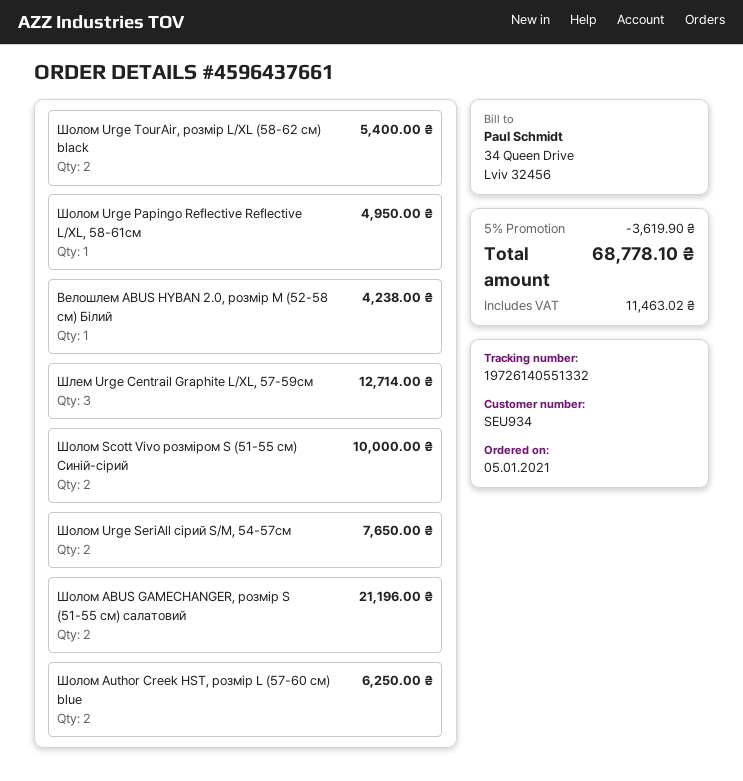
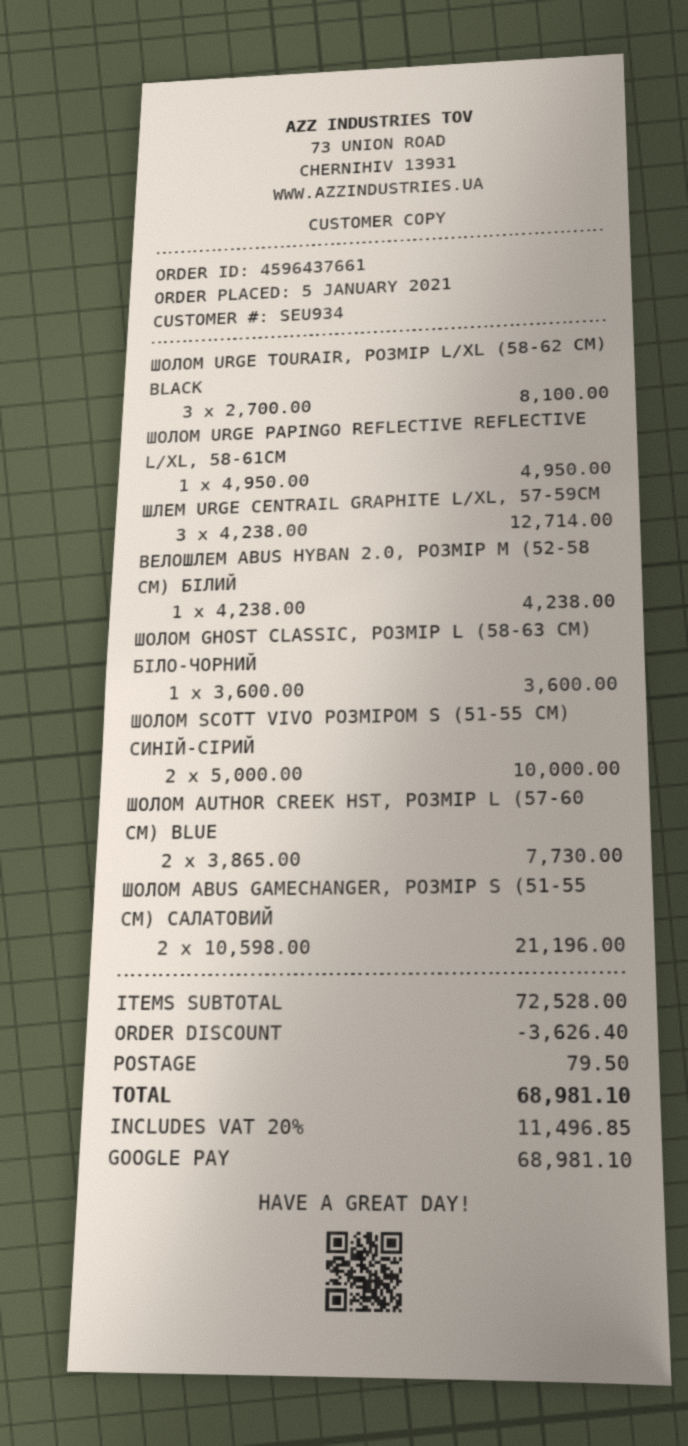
Шолом Urge TourAir, розмір L/XL (58-62 см) black: 2 for 5400.00 -> 3 for 8100.00
Шолом Urge SeriAll сірий S/M, 54-57см: 2 for 7650.00 -> none
Шолом Author Creek HST, розмір L (57-60 см) blue: 2 for 6250.00 -> 2 for 7730.00
ШОЛОМ GHOST CLASSIC, РОЗМІР L (58-63 СМ) БІЛО-ЧОРНИЙ: none -> 1 for 3600.00
discount: 3619.90 -> 3626.40
shipping: none -> 79.50
tax: 11463.02 -> 11496.85
total: 68778.10 -> 68981.10

